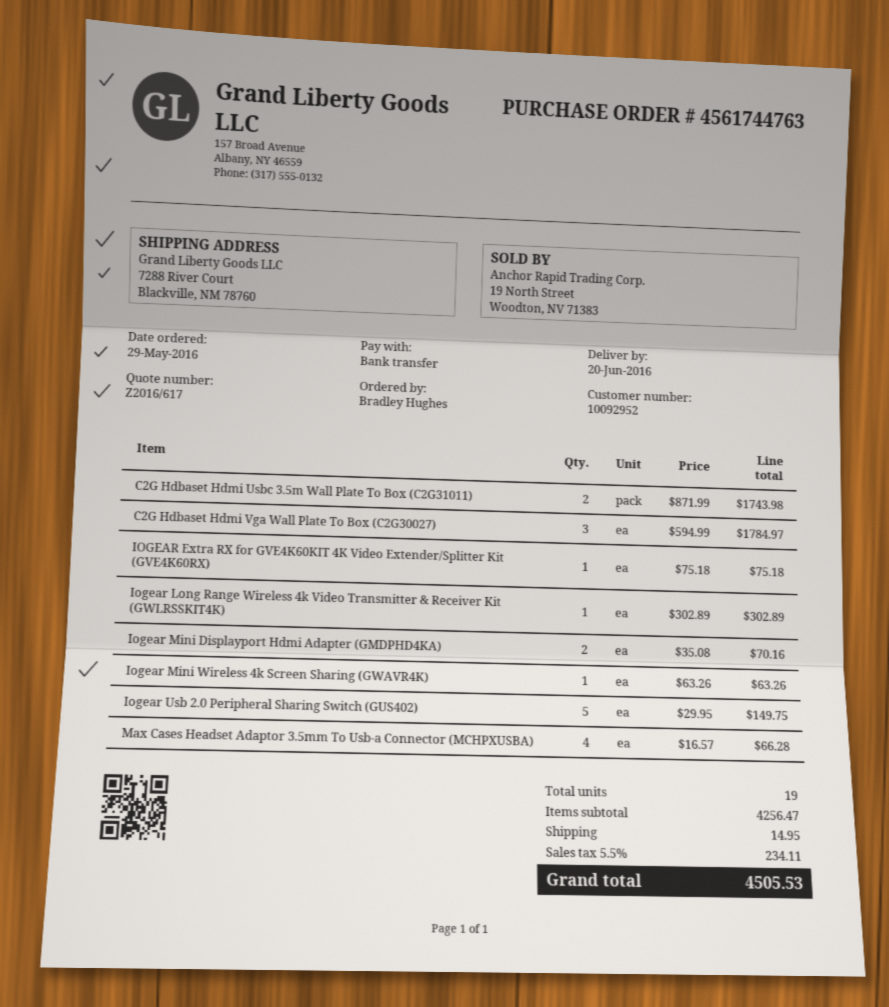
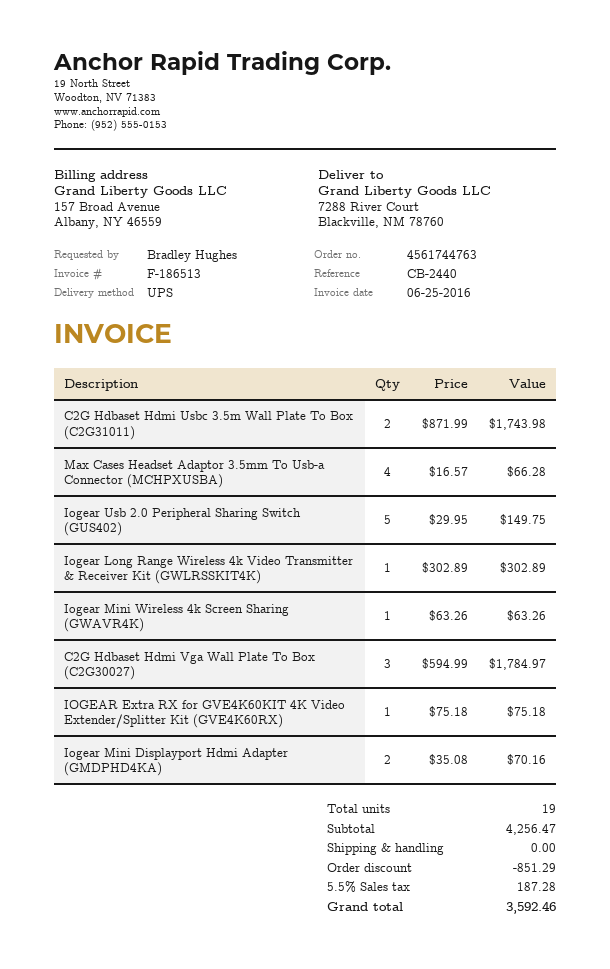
discount: none -> 851.29
shipping: 14.95 -> 0.00
tax: 5.5% = 234.11 -> 5.5% = 187.28
total: 4505.53 -> 3592.46

